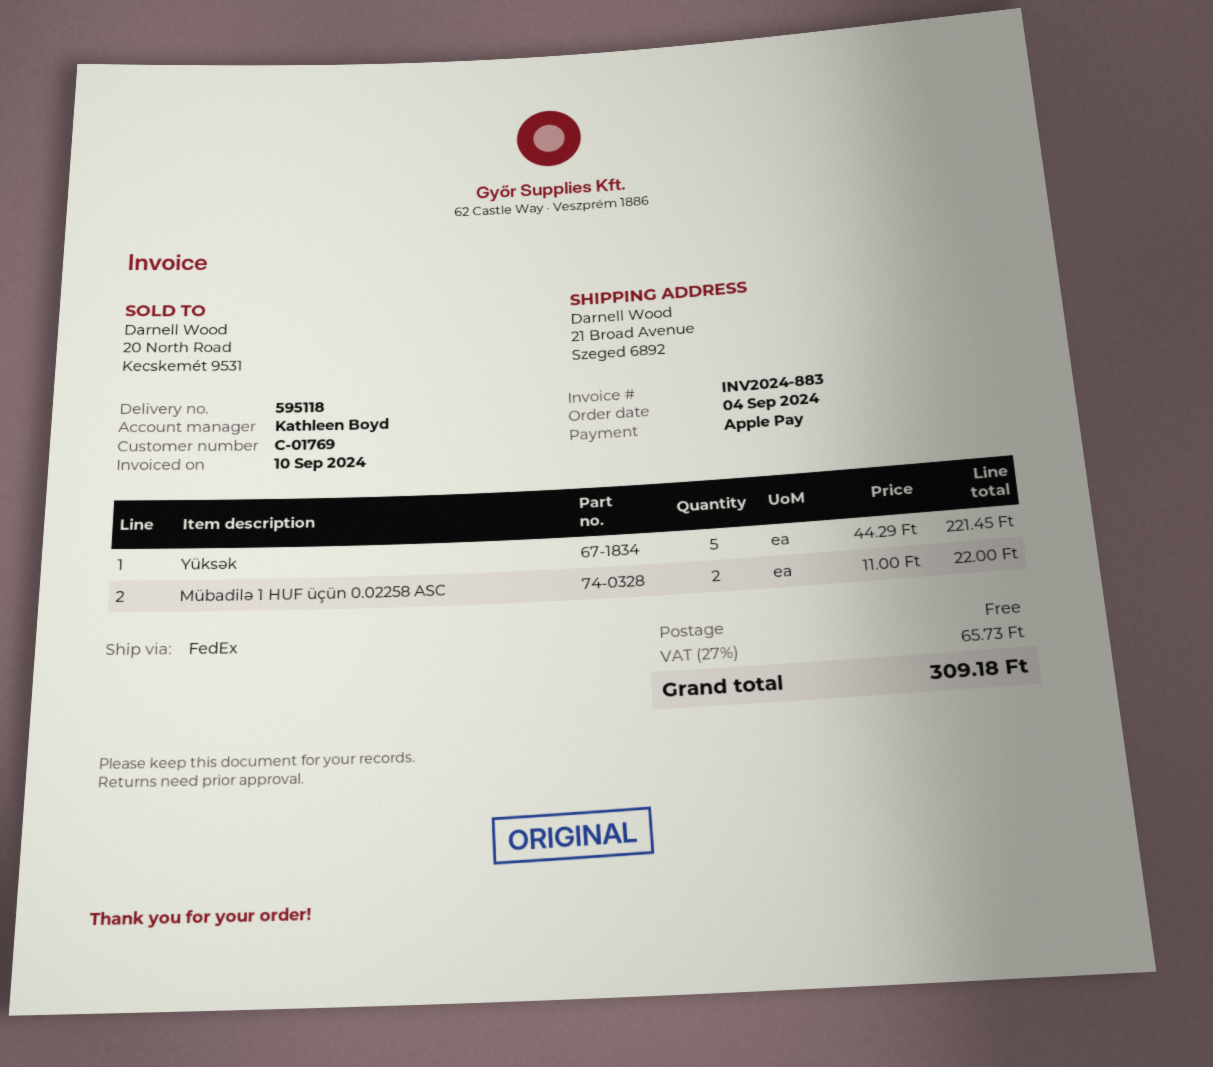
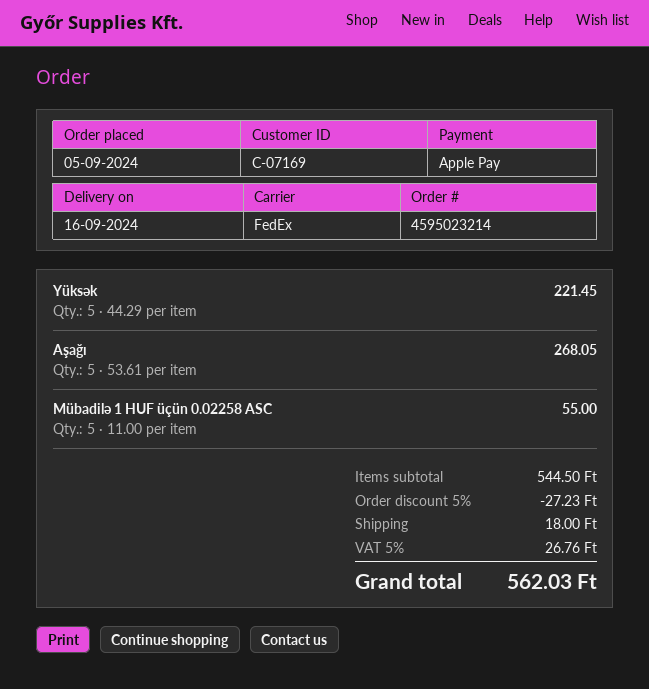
order date: 2024-09-04 -> 2024-09-05
customer number: C-01769 -> C-07169
Mübadilə 1 HUF üçün 0.02258 ASC: 2 x 11.00 = 22.00 -> 5 x 11.00 = 55.00
Aşağı: none -> 5 x 53.61 = 268.05
discount: none -> 5% = 27.23
shipping: 0.00 -> 18.00
tax: 27% = 65.73 -> 5% = 26.76
total: 309.18 -> 562.03

